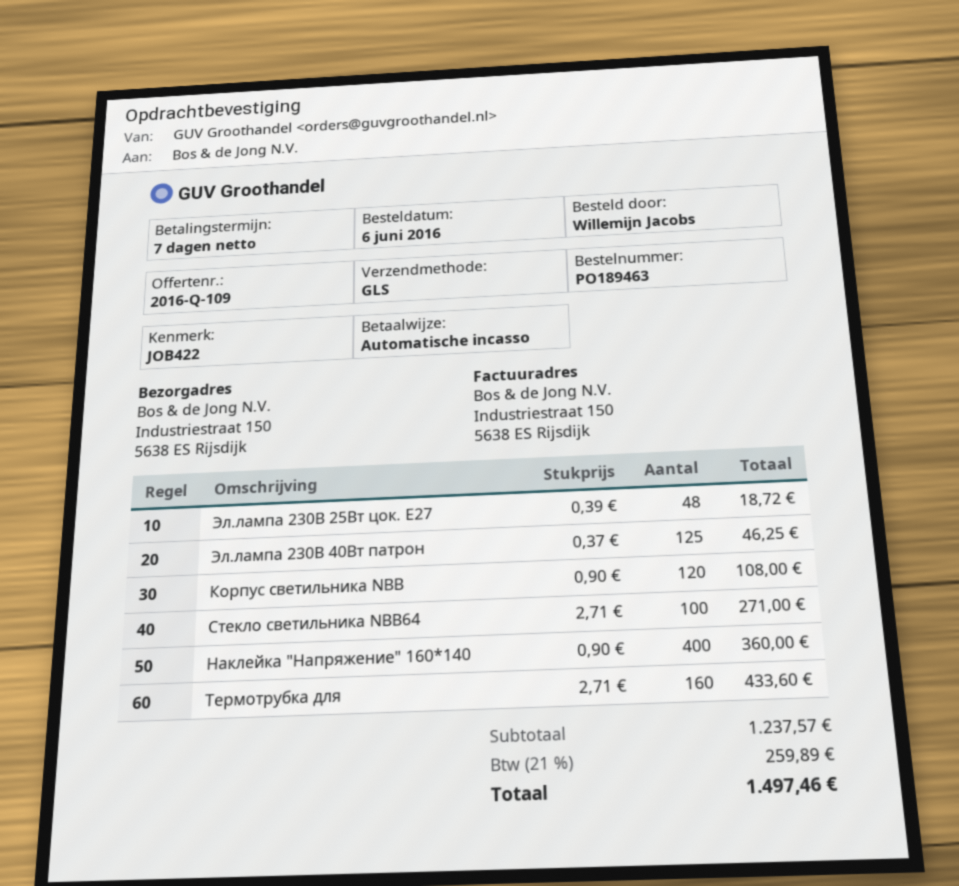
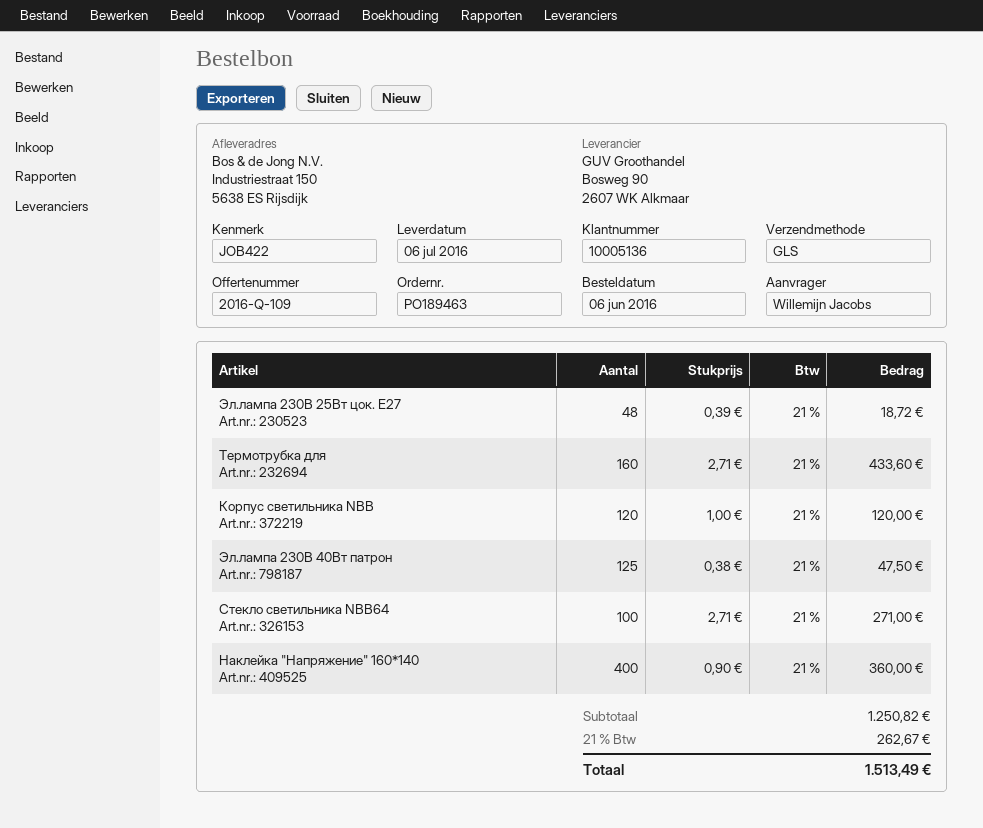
Эл.лампа 230В 40Вт патрон: 125 x 0.37 = 46.25 -> 125 x 0.38 = 47.50
Корпус светильника NBB: 120 x 0.90 = 108.00 -> 120 x 1.00 = 120.00
subtotal: 1237.57 -> 1250.82
tax: 21% = 259.89 -> 21% = 262.67
total: 1497.46 -> 1513.49

